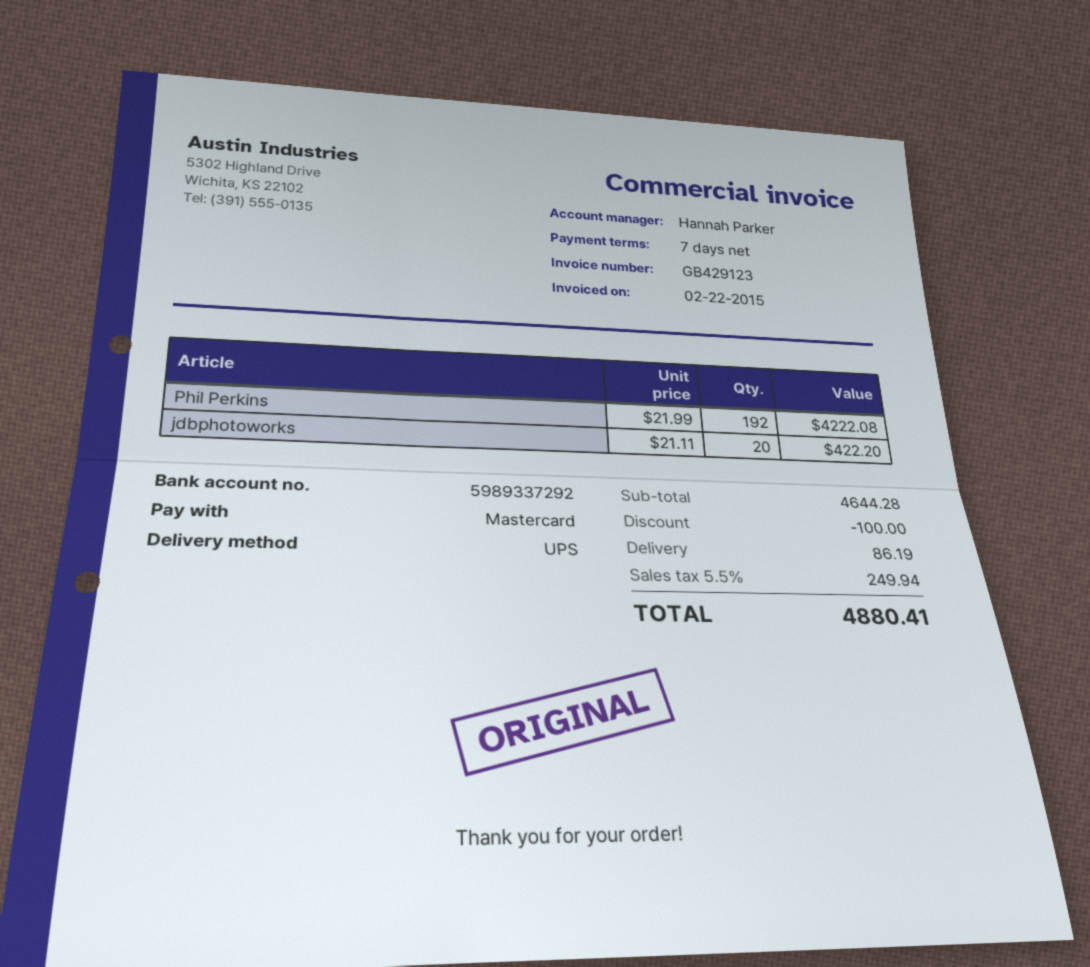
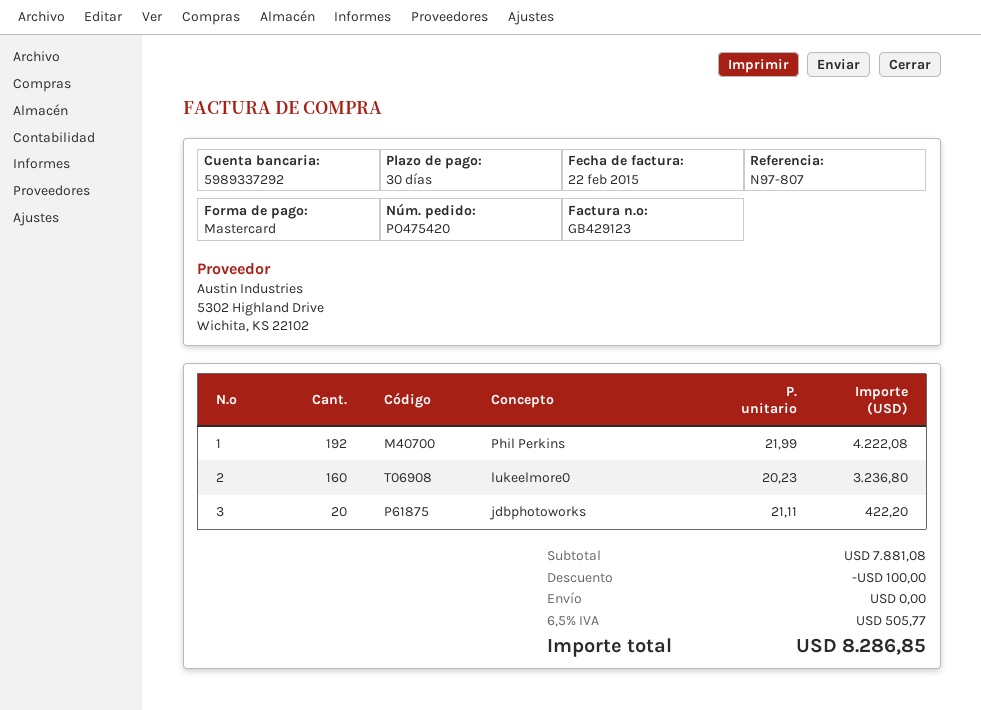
payment terms: 7 days -> 30 days
lukeelmore0: none -> 160 x 20.23 = 3236.80
subtotal: 4644.28 -> 7881.08
shipping: 86.19 -> 0.00
tax: 5.5% = 249.94 -> 6.5% = 505.77
total: 4880.41 -> 8286.85

